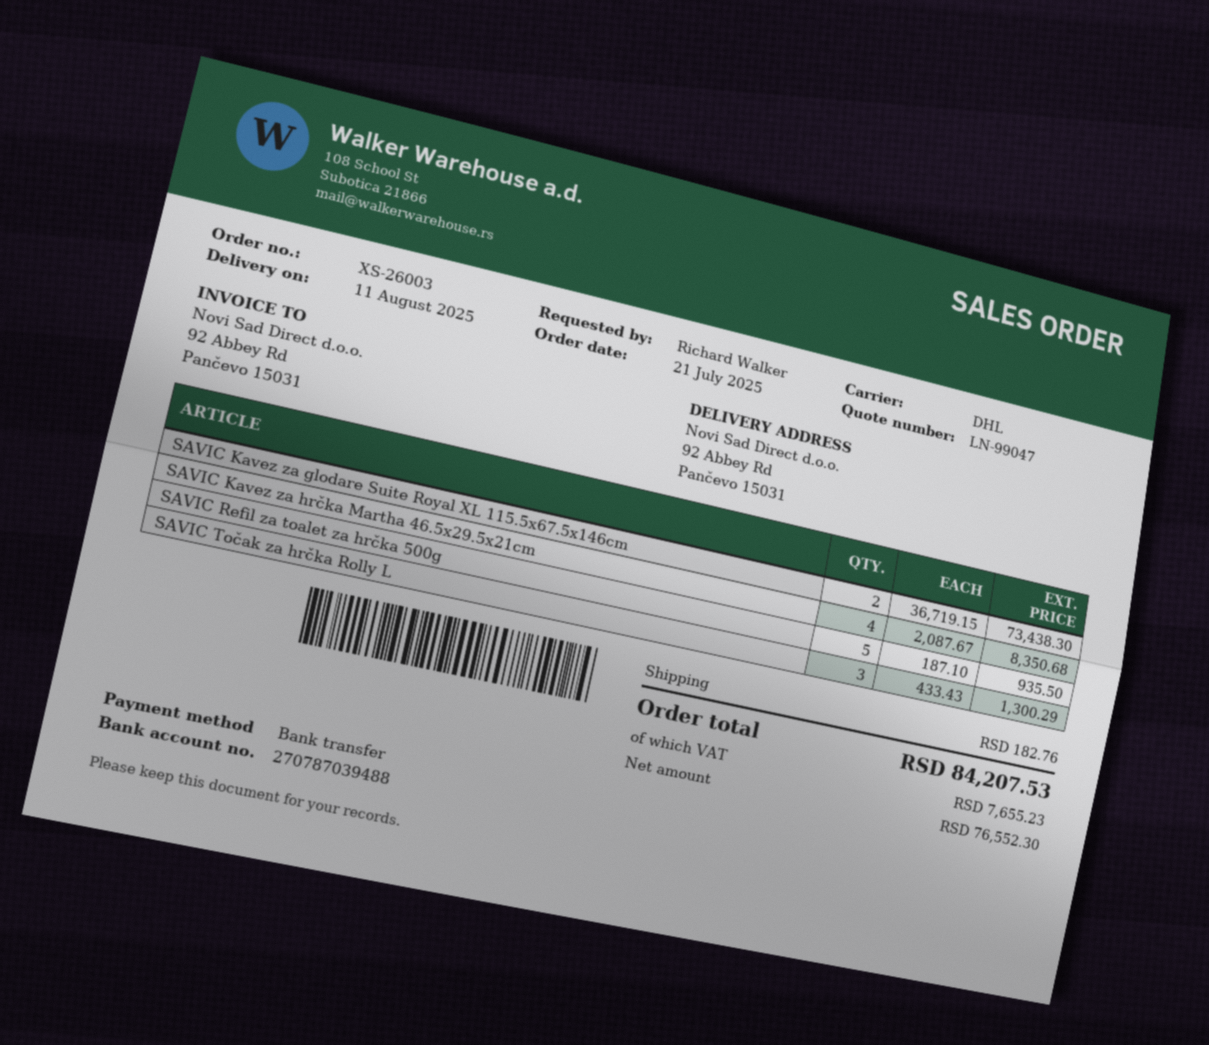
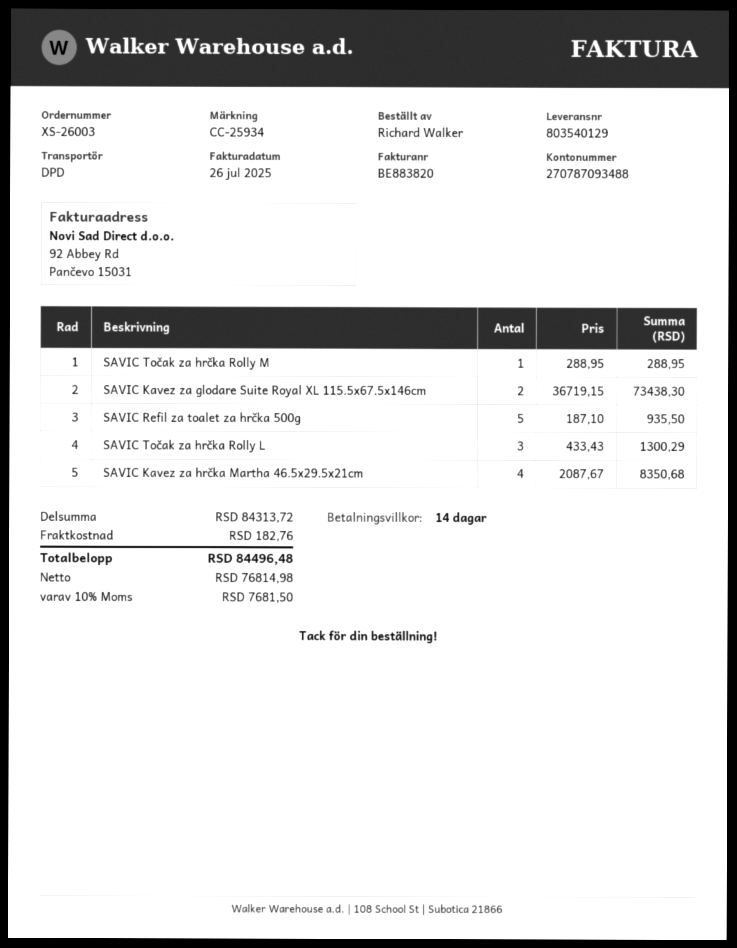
bank account: 270787039488 -> 270787093488
shipping method: DHL -> DPD
SAVIC Točak za hrčka Rolly M: none -> 1 x 288.95 = 288.95
net: 76552.30 -> 76814.98
tax: 7655.23 -> 7681.50
total: 84207.53 -> 84496.48

